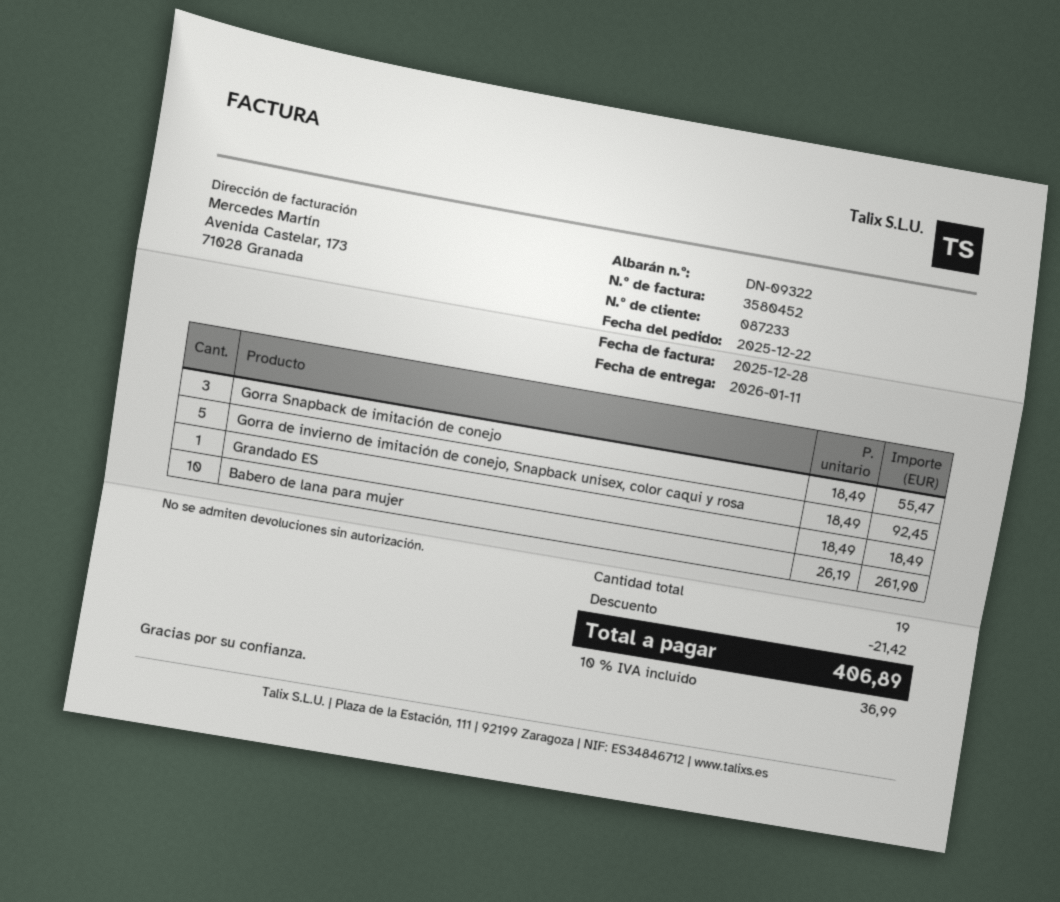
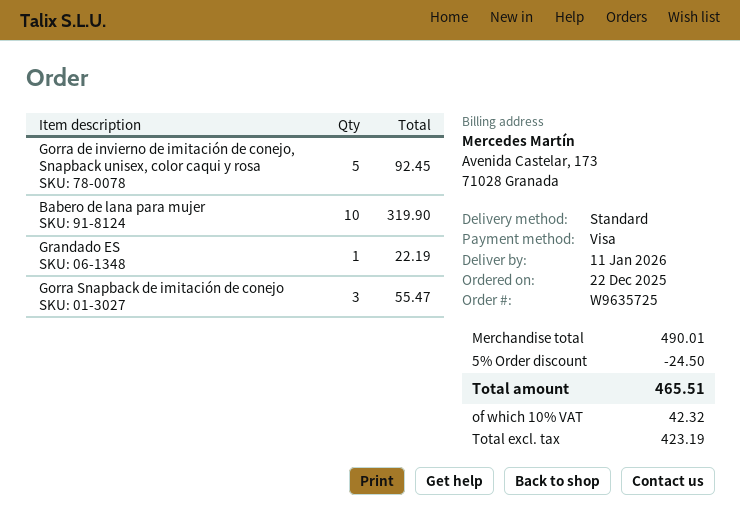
Grandado ES: 1 for 18.49 -> 1 for 22.19
Babero de lana para mujer: 10 for 261.90 -> 10 for 319.90
discount: 21.42 -> 24.50
tax: 10% = 36.99 -> 10% = 42.32
total: 406.89 -> 465.51

